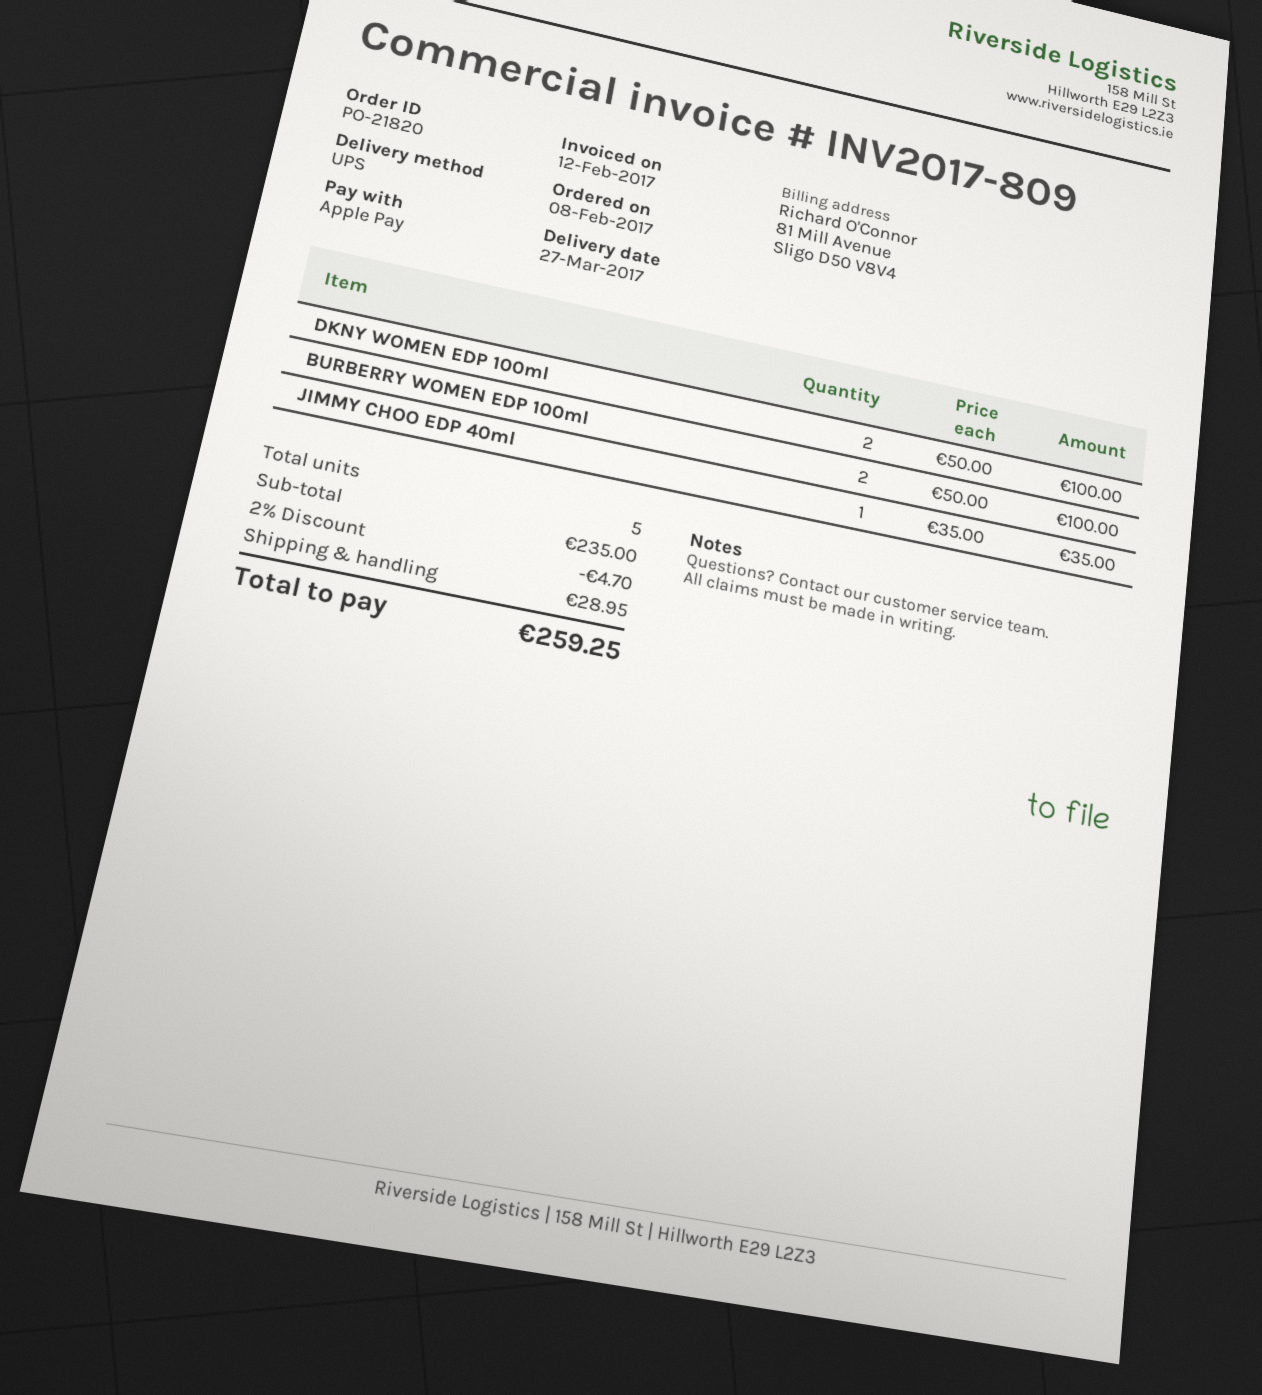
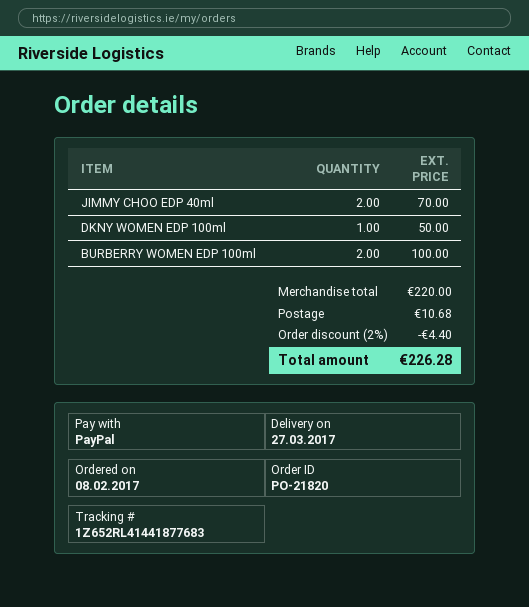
payment method: Apple Pay -> PayPal
DKNY WOMEN EDP 100ml: 2 for 100.00 -> 1 for 50.00
JIMMY CHOO EDP 40ml: 1 for 35.00 -> 2 for 70.00
subtotal: 235.00 -> 220.00
discount: 2% = 4.70 -> 2% = 4.40
shipping: 28.95 -> 10.68
total: 259.25 -> 226.28

